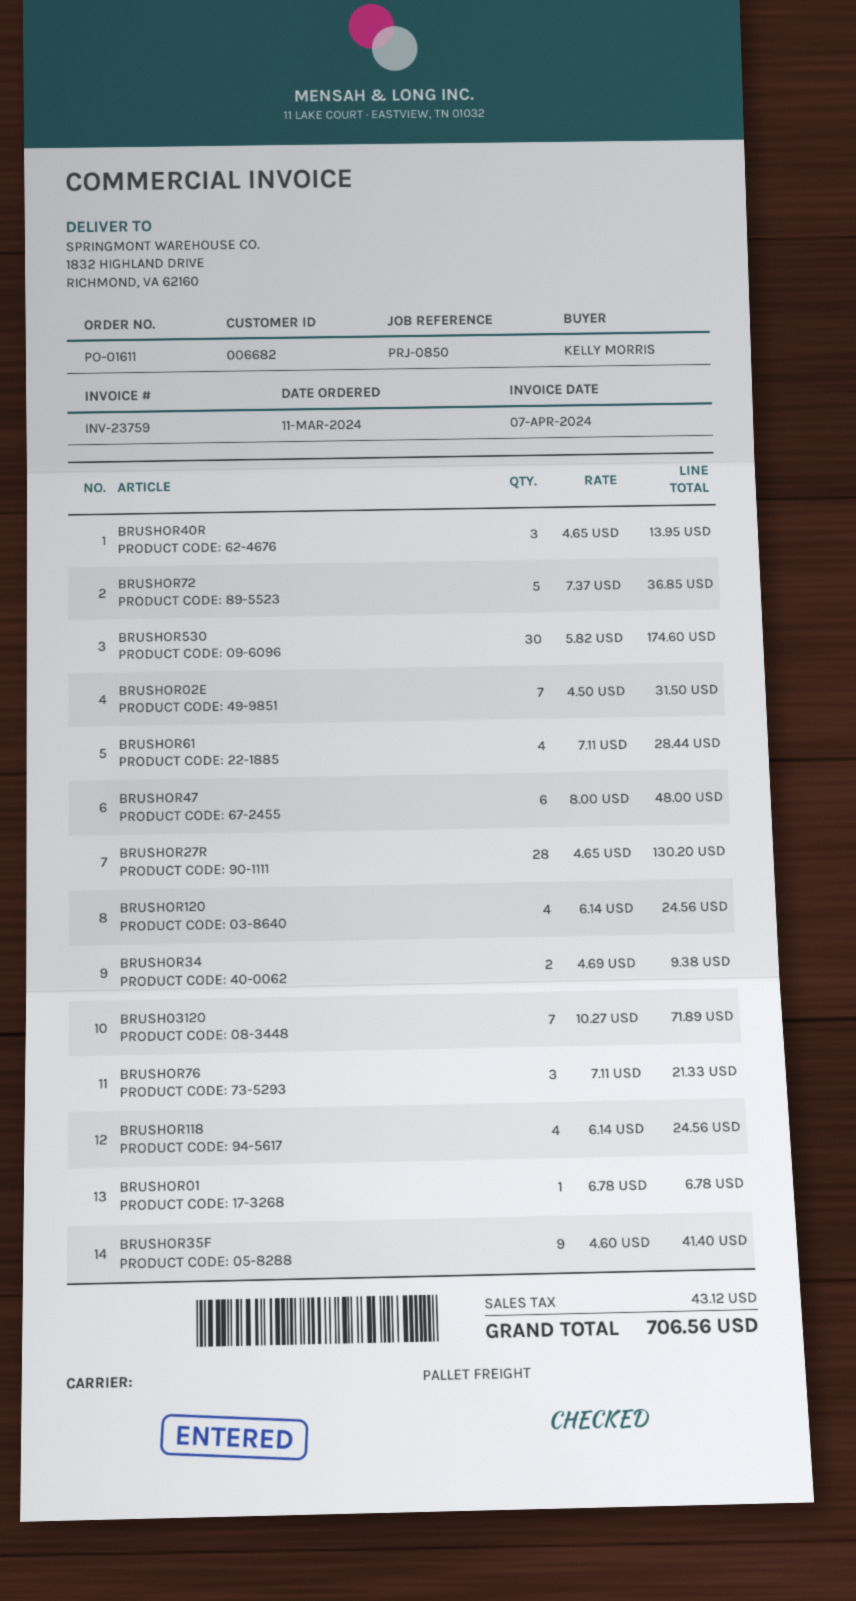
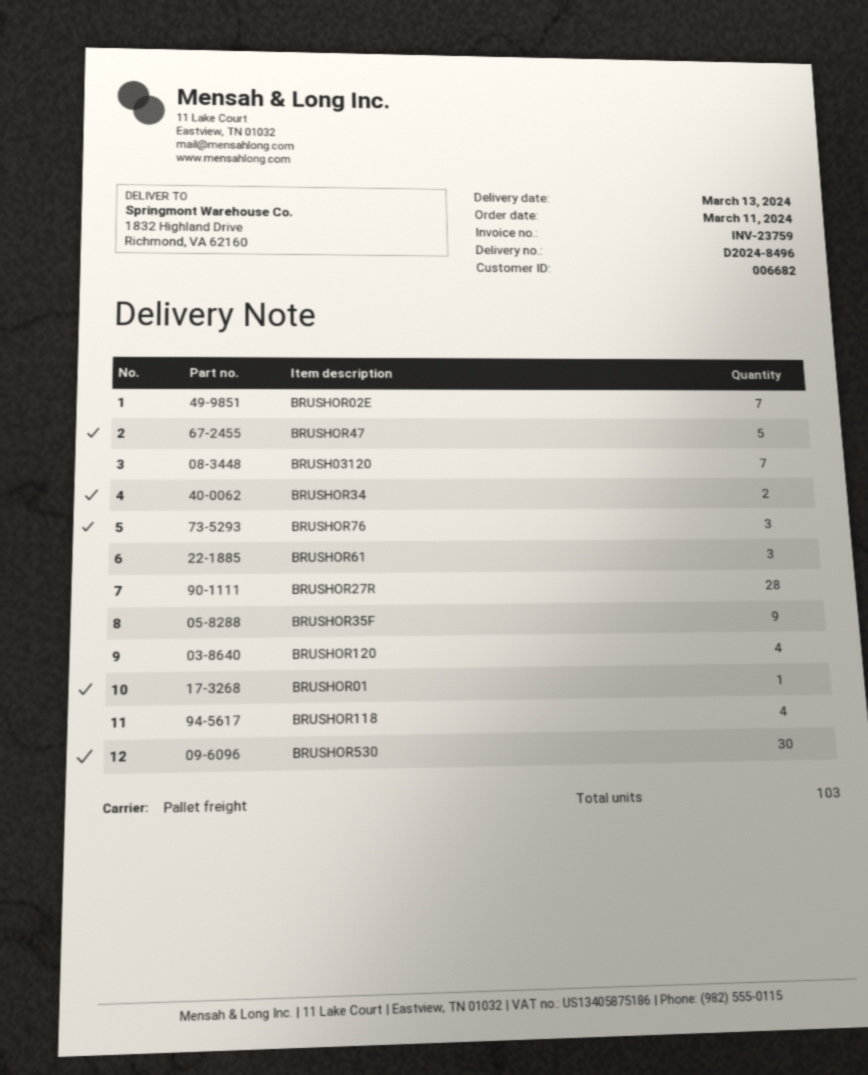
BRUSHOR40R: 3 -> none
BRUSHOR72: 5 -> none
BRUSHOR61: 4 -> 3
BRUSHOR47: 6 -> 5

